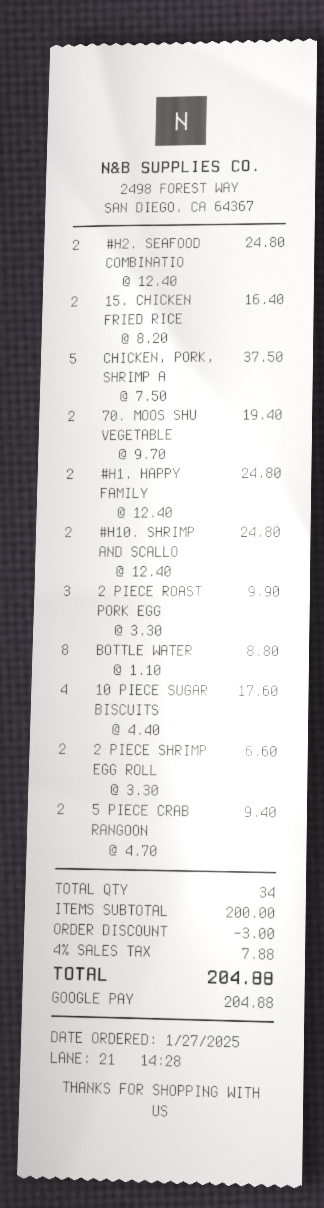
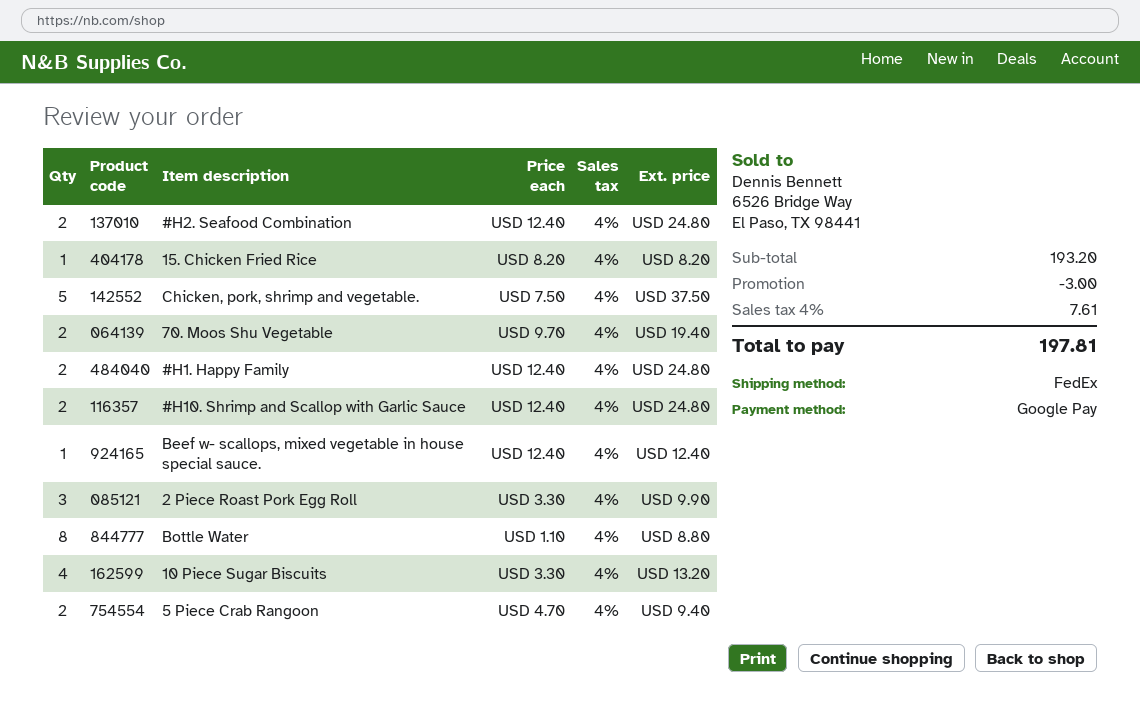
15. CHICKEN FRIED RICE: 2 x 8.20 = 16.40 -> 1 x 8.20 = 8.20
10 PIECE SUGAR BISCUITS: 4 x 4.40 = 17.60 -> 4 x 3.30 = 13.20
2 PIECE SHRIMP EGG ROLL: 2 x 3.30 = 6.60 -> none
Beef w- scallops, mixed vegetable in house special sauce.: none -> 1 x 12.40 = 12.40
subtotal: 200.00 -> 193.20
tax: 4% = 7.88 -> 4% = 7.61
total: 204.88 -> 197.81

